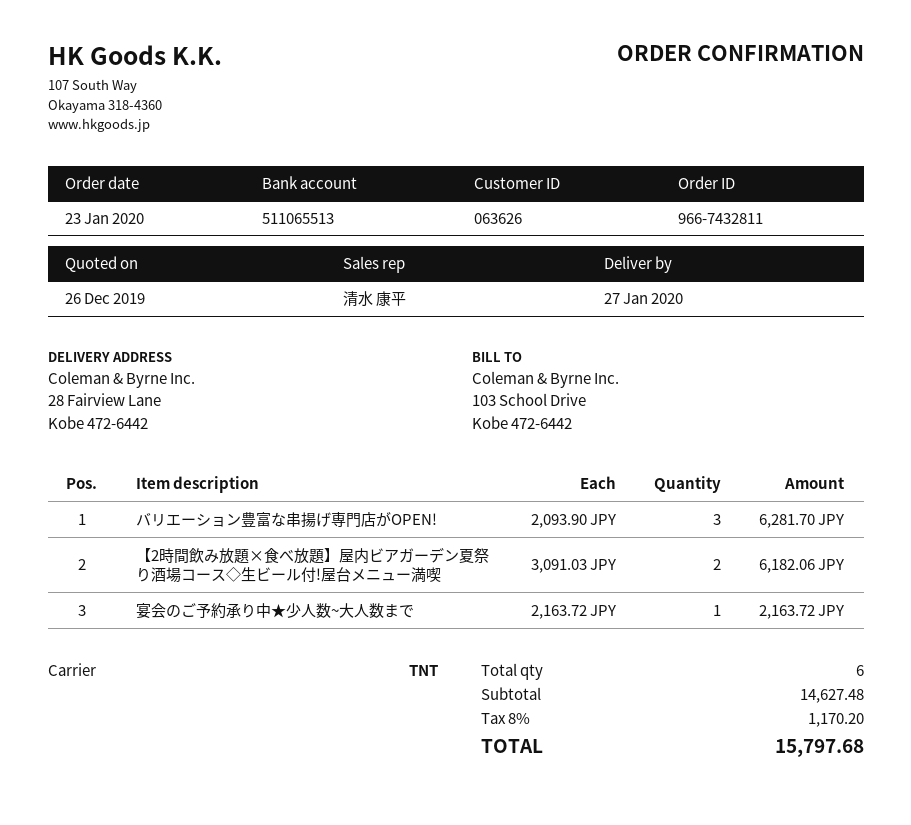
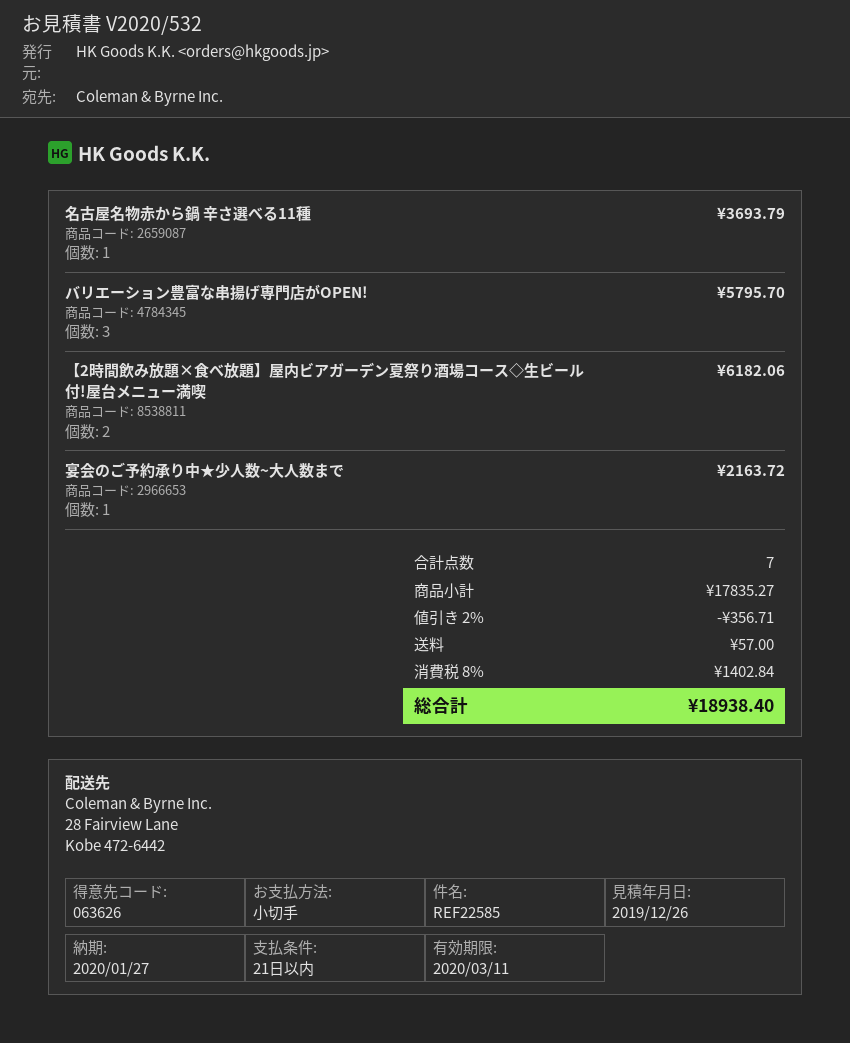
バリエーション豊富な串揚げ専門店がOPEN!: 3 for 6281.70 -> 3 for 5795.70
名古屋名物赤から鍋 辛さ選べる11種: none -> 1 for 3693.79
total quantity: 6 -> 7
subtotal: 14627.48 -> 17835.27
discount: none -> 2% = 356.71
shipping: none -> 57.00
tax: 8% = 1170.20 -> 8% = 1402.84
total: 15797.68 -> 18938.40

